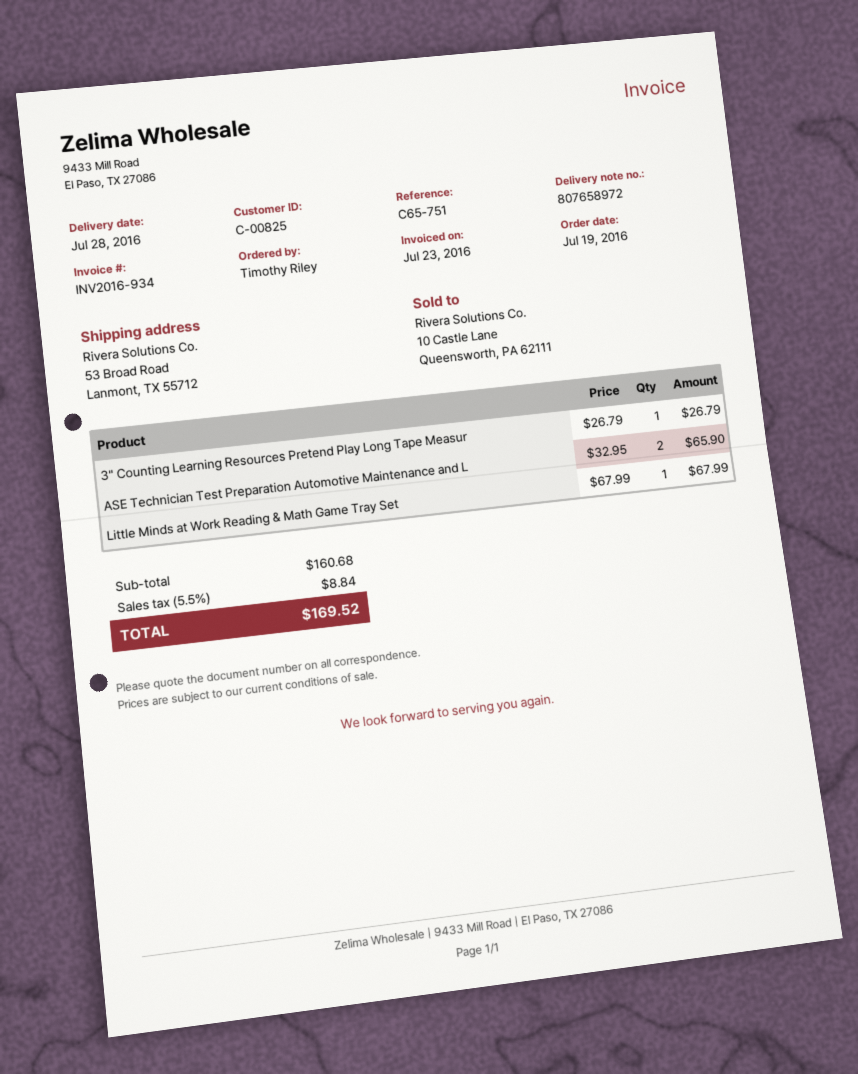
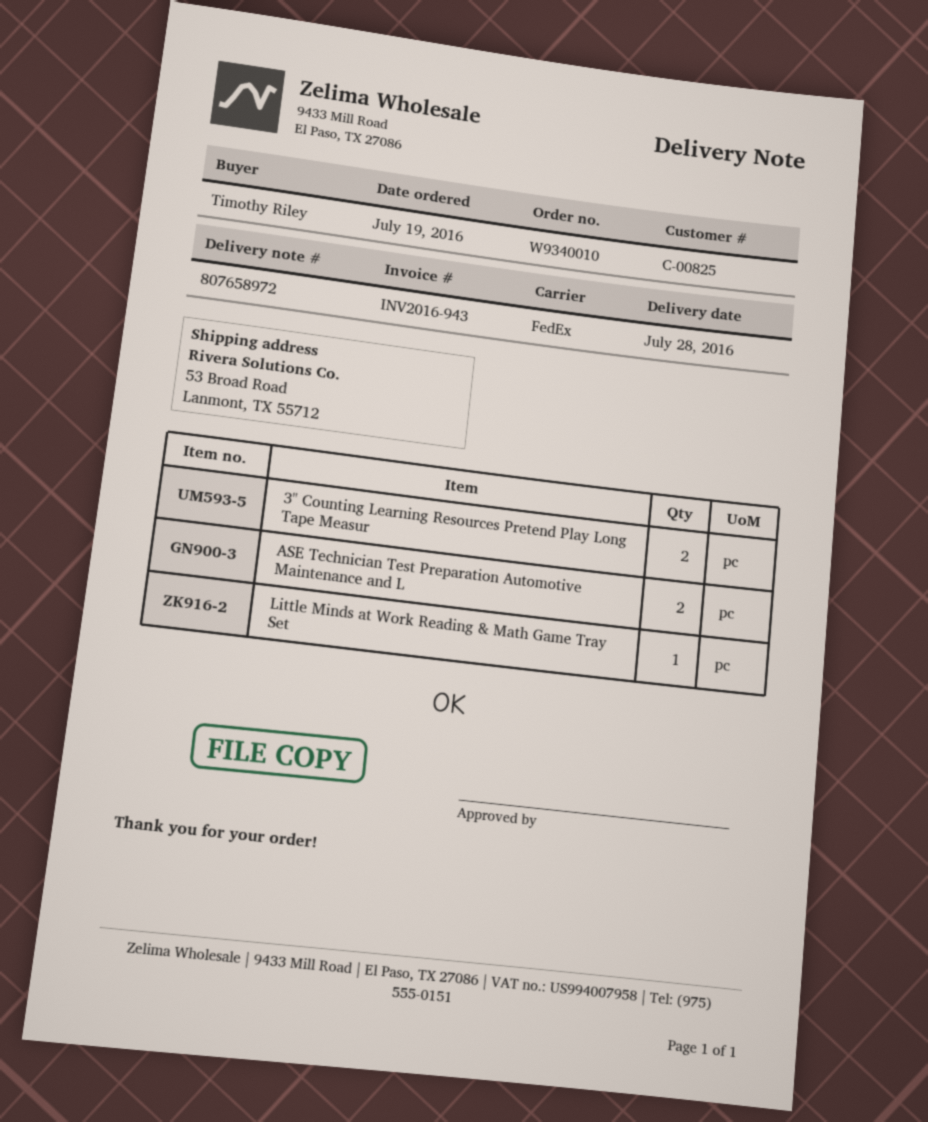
invoice number: INV2016-934 -> INV2016-943
3" Counting Learning Resources Pretend Play Long Tape Measur: 1 -> 2

